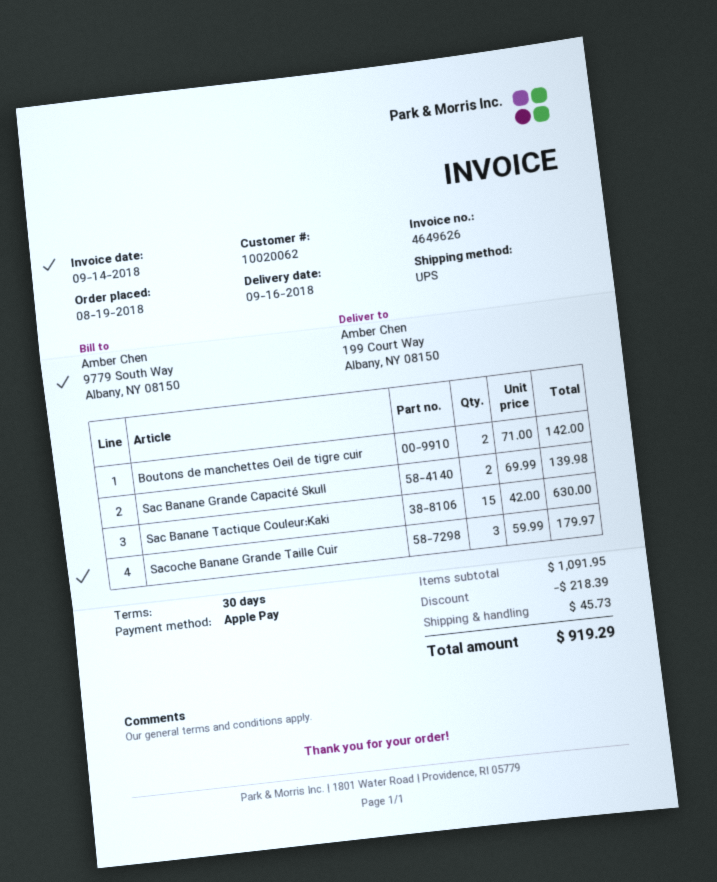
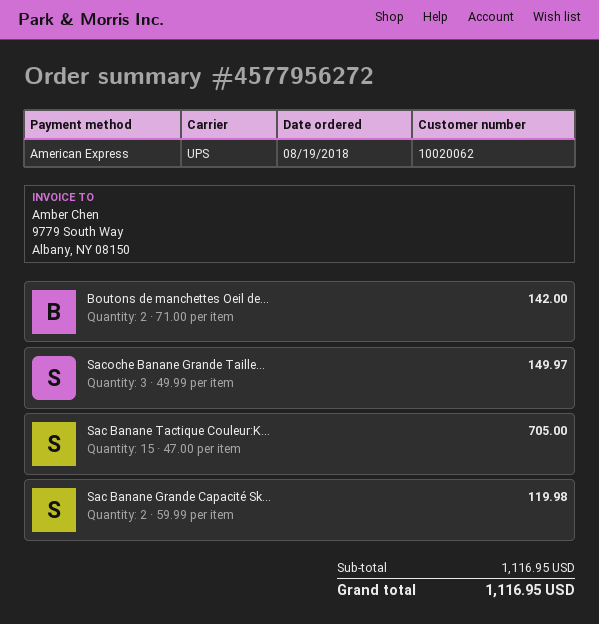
payment method: Apple Pay -> American Express
Sac Banane Grande Capacité Skull: 2 x 69.99 = 139.98 -> 2 x 59.99 = 119.98
Sac Banane Tactique Couleur:Kaki: 15 x 42.00 = 630.00 -> 15 x 47.00 = 705.00
Sacoche Banane Grande Taille Cuir: 3 x 59.99 = 179.97 -> 3 x 49.99 = 149.97
subtotal: 1091.95 -> 1116.95
discount: 218.39 -> none
shipping: 45.73 -> none
total: 919.29 -> 1116.95

